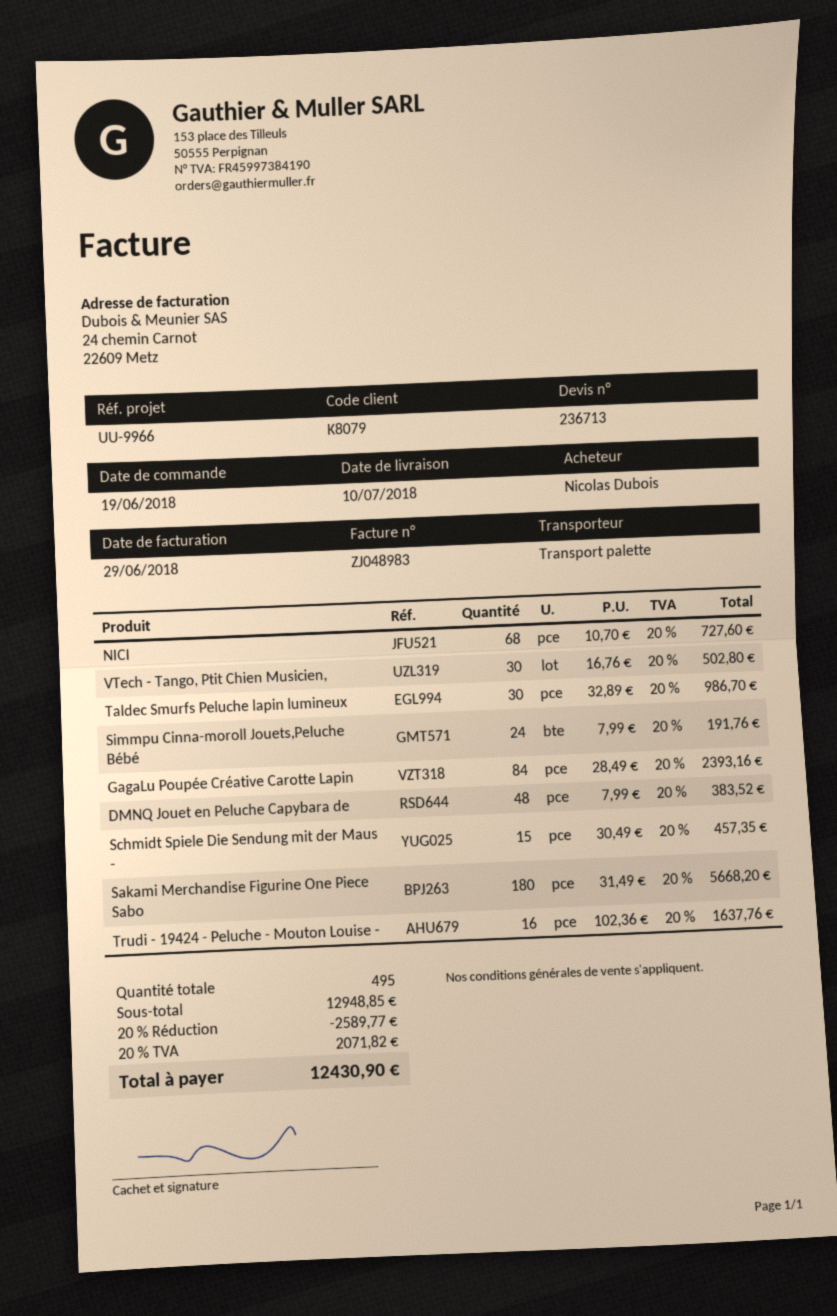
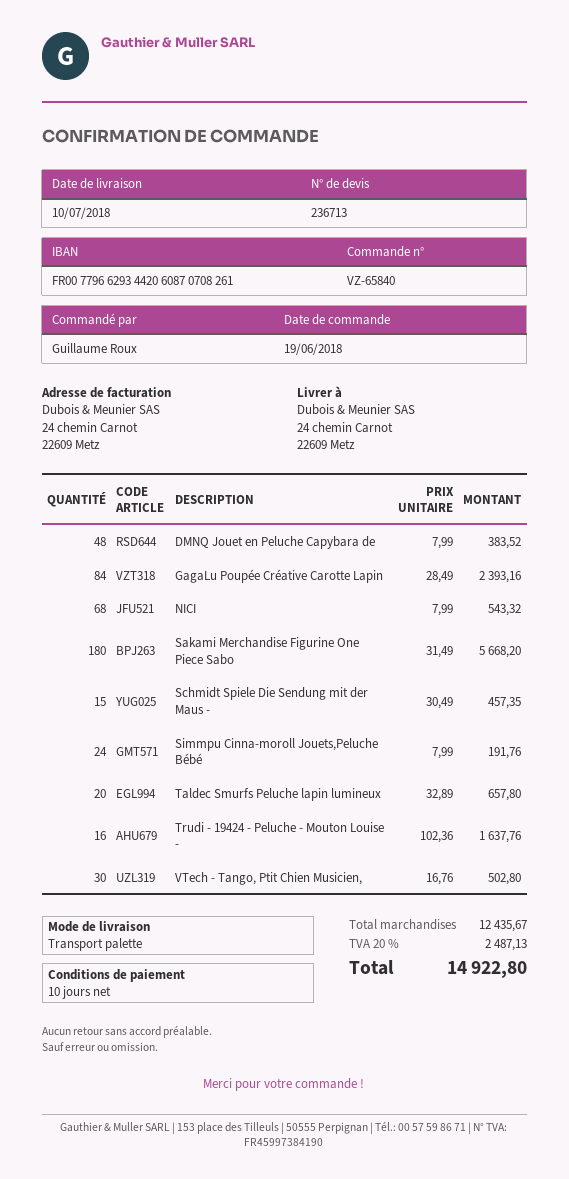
ordered by: Nicolas Dubois -> Guillaume Roux
NICI: 68 x 10.70 = 727.60 -> 68 x 7.99 = 543.32
Taldec Smurfs Peluche lapin lumineux: 30 x 32.89 = 986.70 -> 20 x 32.89 = 657.80
subtotal: 12948.85 -> 12435.67
discount: 20% = 2589.77 -> none
tax: 20% = 2071.82 -> 20% = 2487.13
total: 12430.90 -> 14922.80

